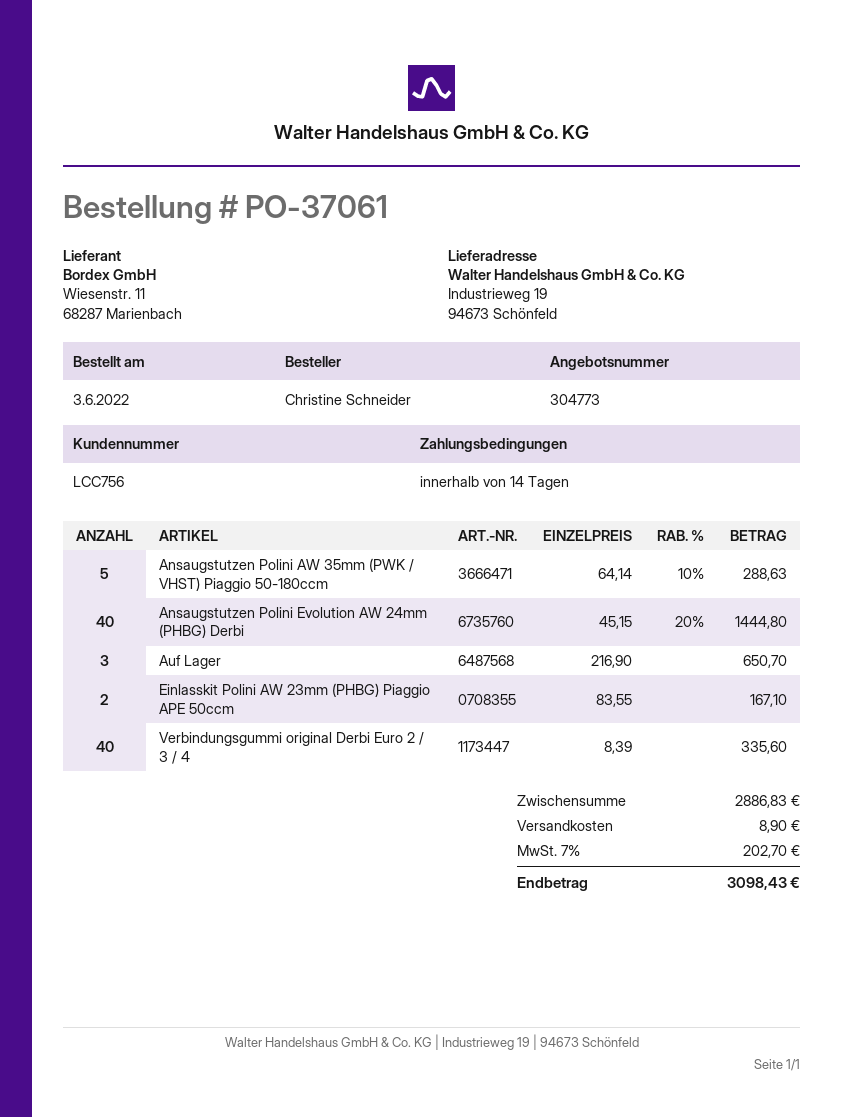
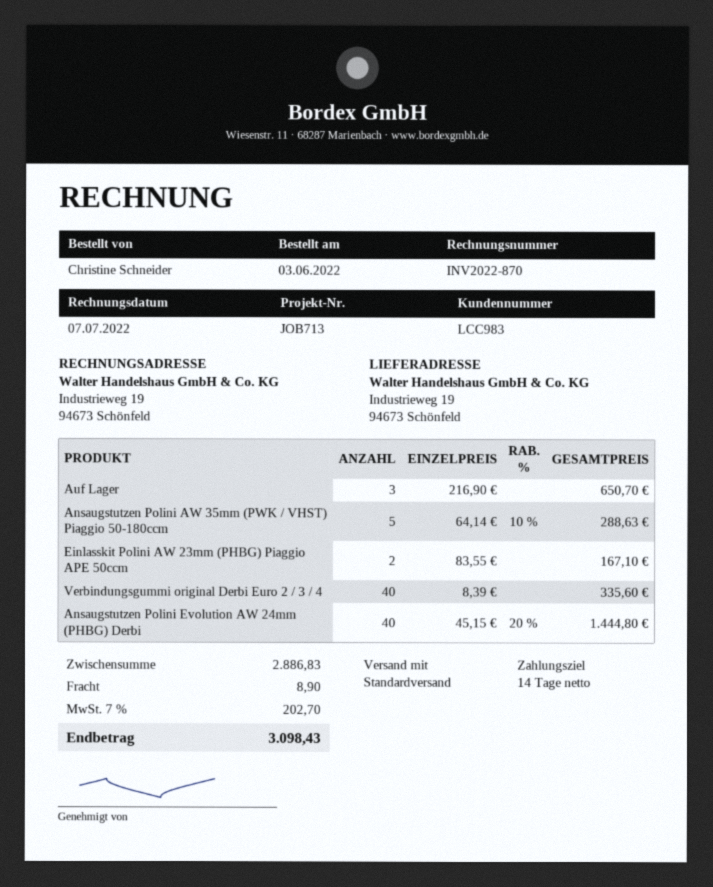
customer number: LCC756 -> LCC983

